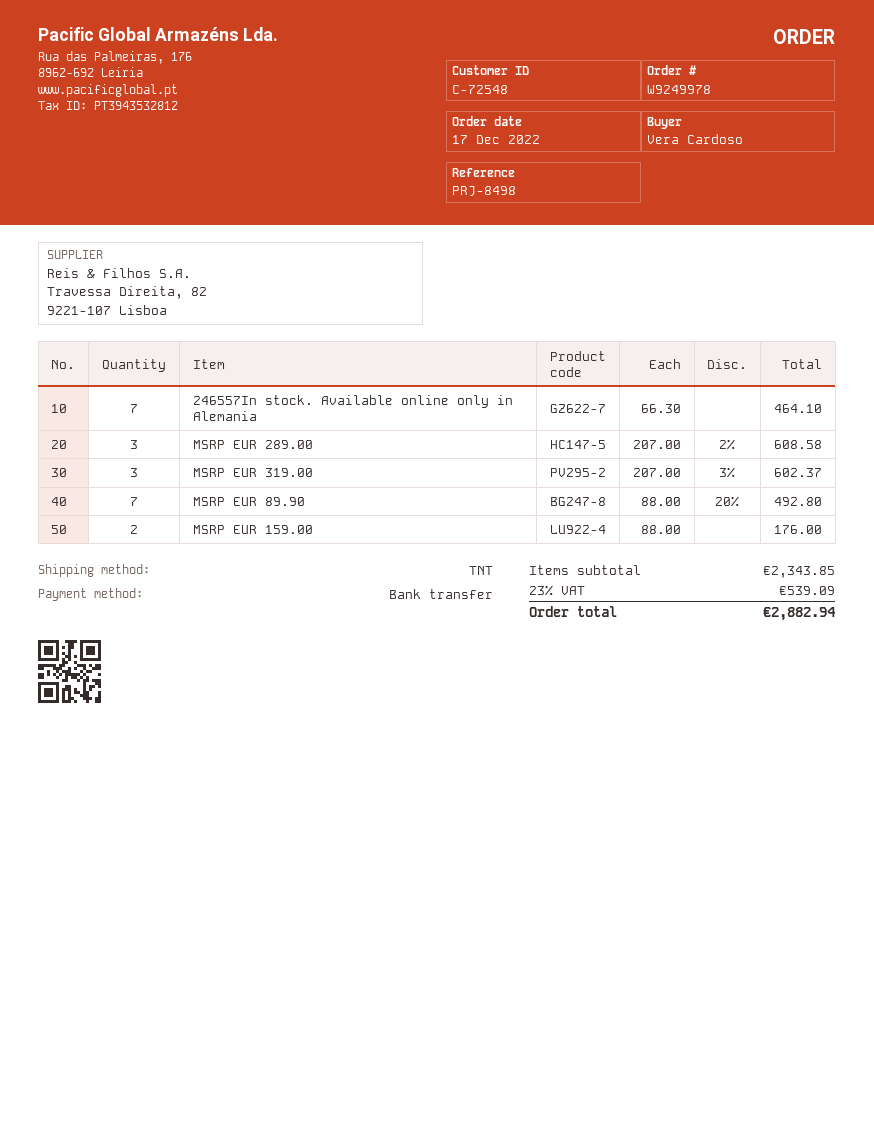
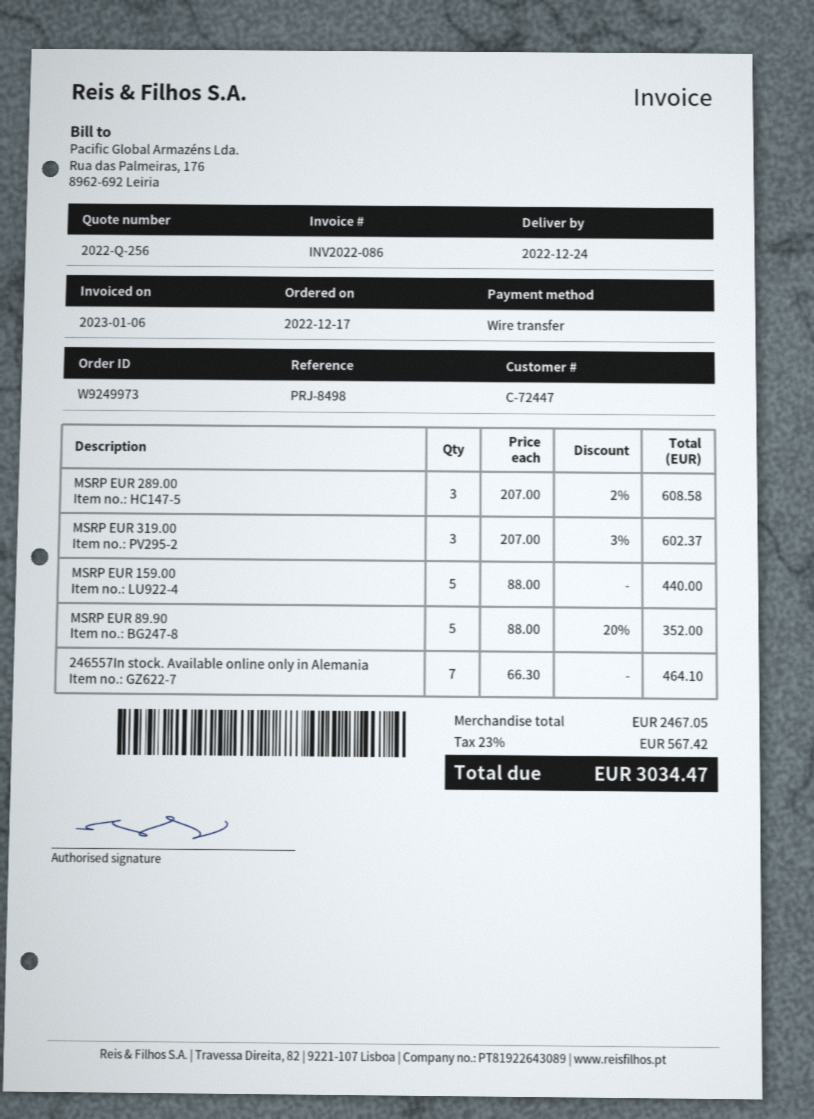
order number: W9249978 -> W9249973
customer number: C-72548 -> C-72447
MSRP EUR 89.90: 7 x 88.00 - 20% = 492.80 -> 5 x 88.00 - 20% = 352.00
MSRP EUR 159.00: 2 x 88.00 = 176.00 -> 5 x 88.00 = 440.00
subtotal: 2343.85 -> 2467.05
tax: 23% = 539.09 -> 23% = 567.42
total: 2882.94 -> 3034.47

